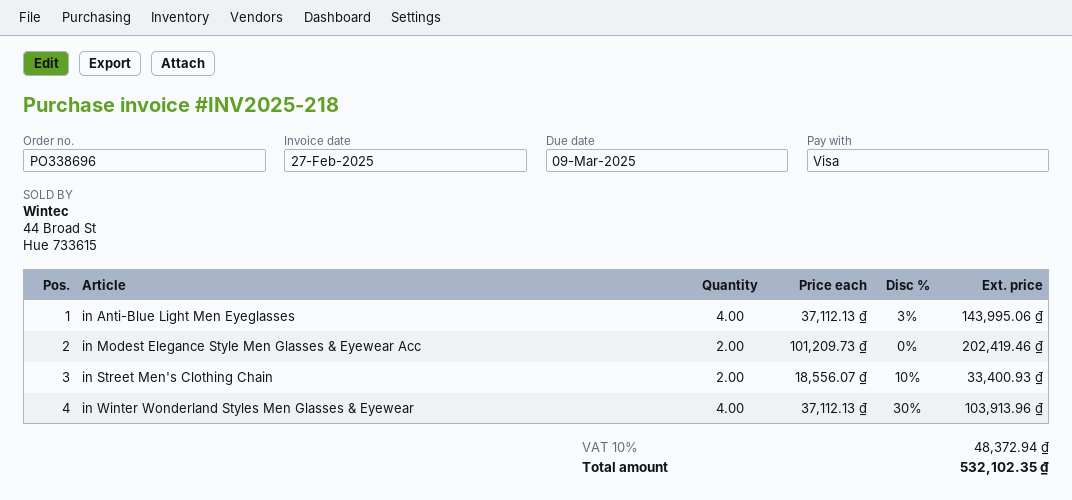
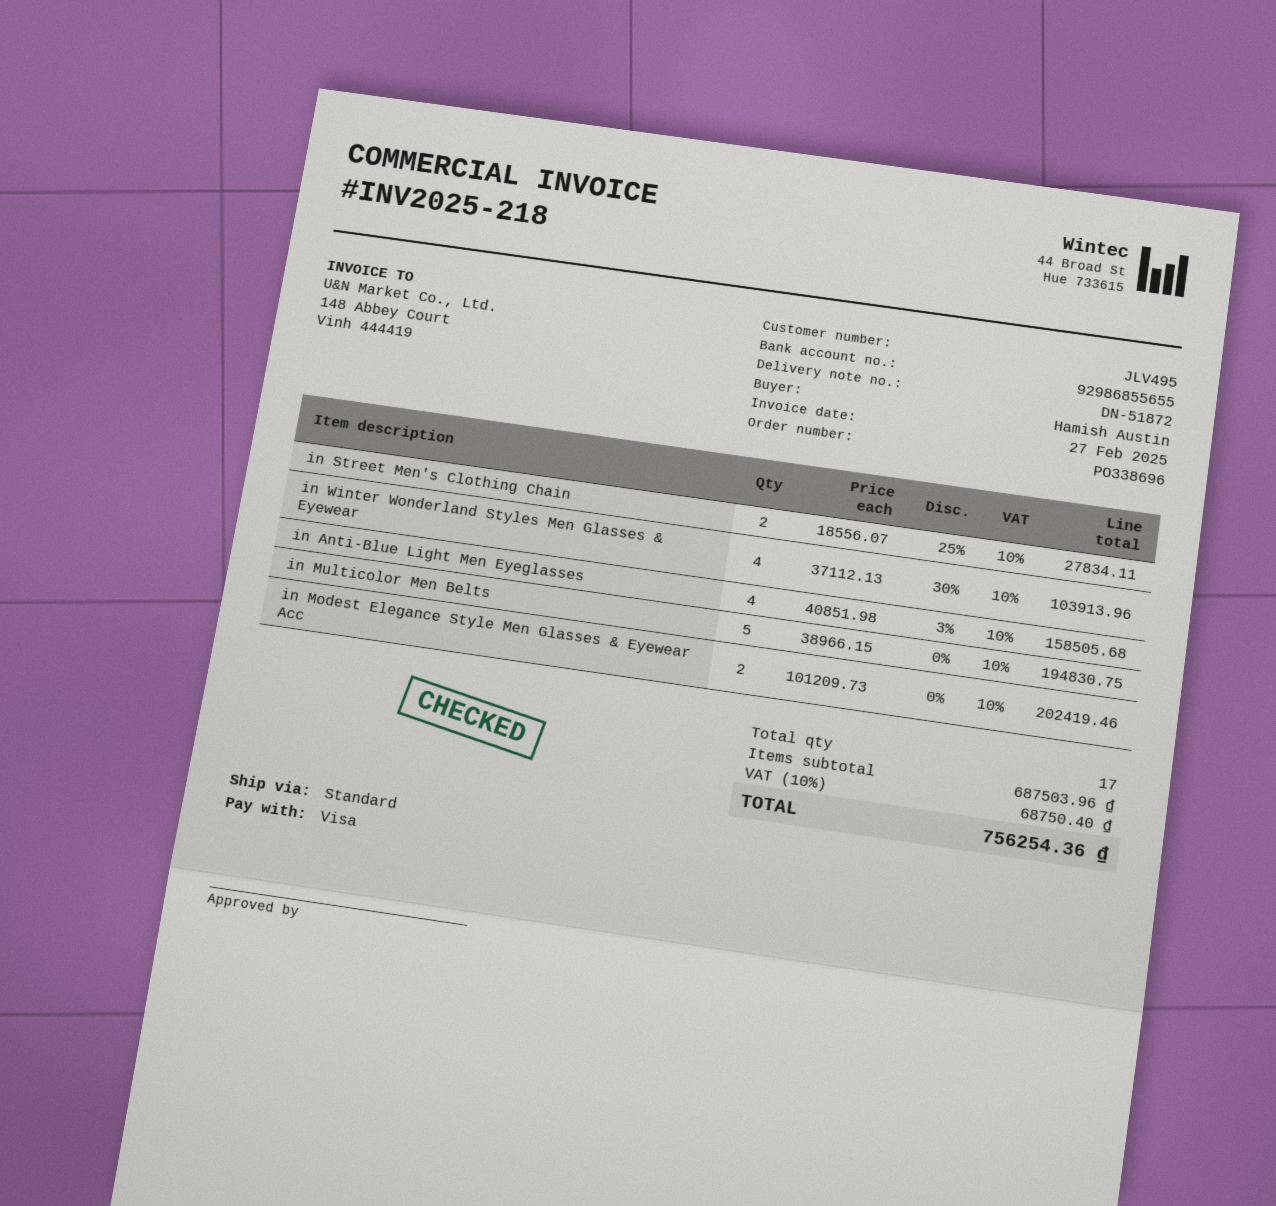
in Anti-Blue Light Men Eyeglasses: 4 x 37112.13 - 3% = 143995.06 -> 4 x 40851.98 - 3% = 158505.68
in Street Men's Clothing Chain: 2 x 18556.07 - 10% = 33400.93 -> 2 x 18556.07 - 25% = 27834.11
in Multicolor Men Belts: none -> 5 x 38966.15 = 194830.75
tax: 10% = 48372.94 -> 10% = 68750.40
total: 532102.35 -> 756254.36

